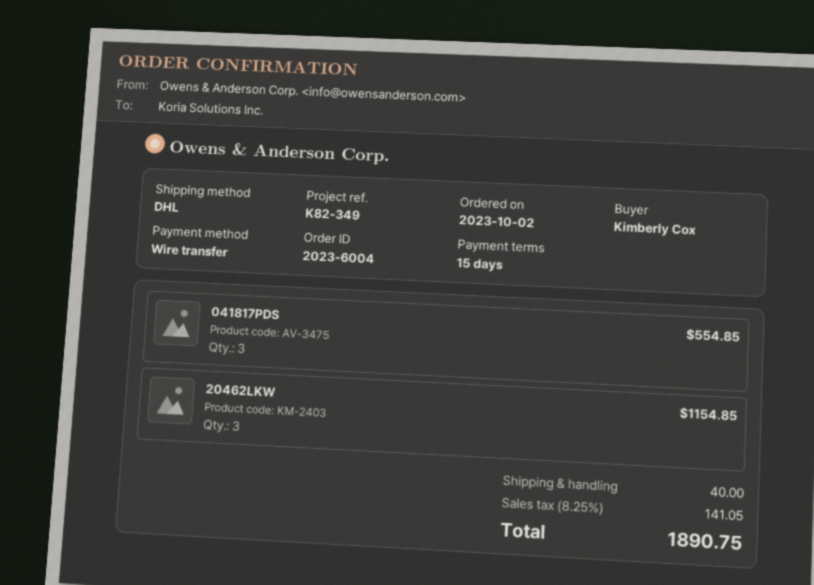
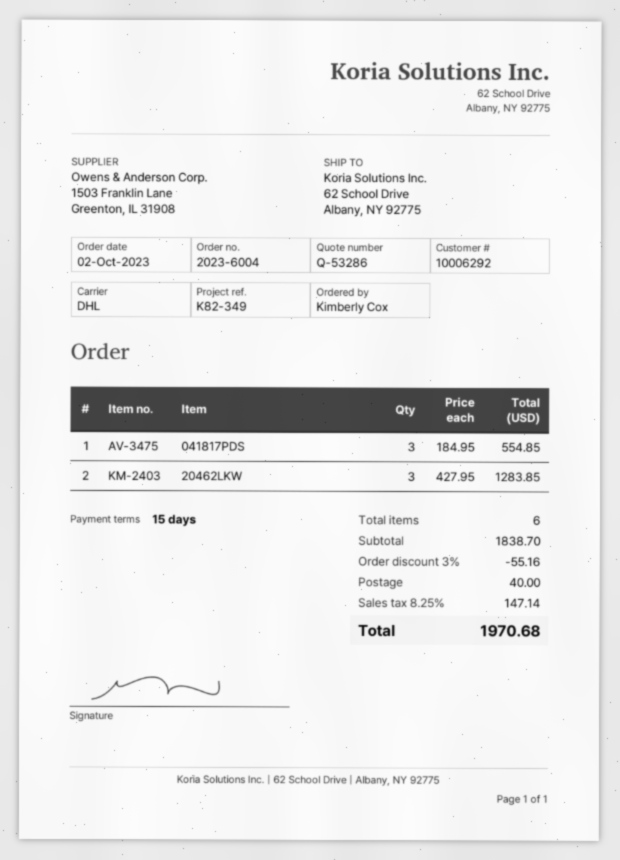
20462LKW: 3 for 1154.85 -> 3 for 1283.85
discount: none -> 3% = 55.16
tax: 8.25% = 141.05 -> 8.25% = 147.14
total: 1890.75 -> 1970.68

